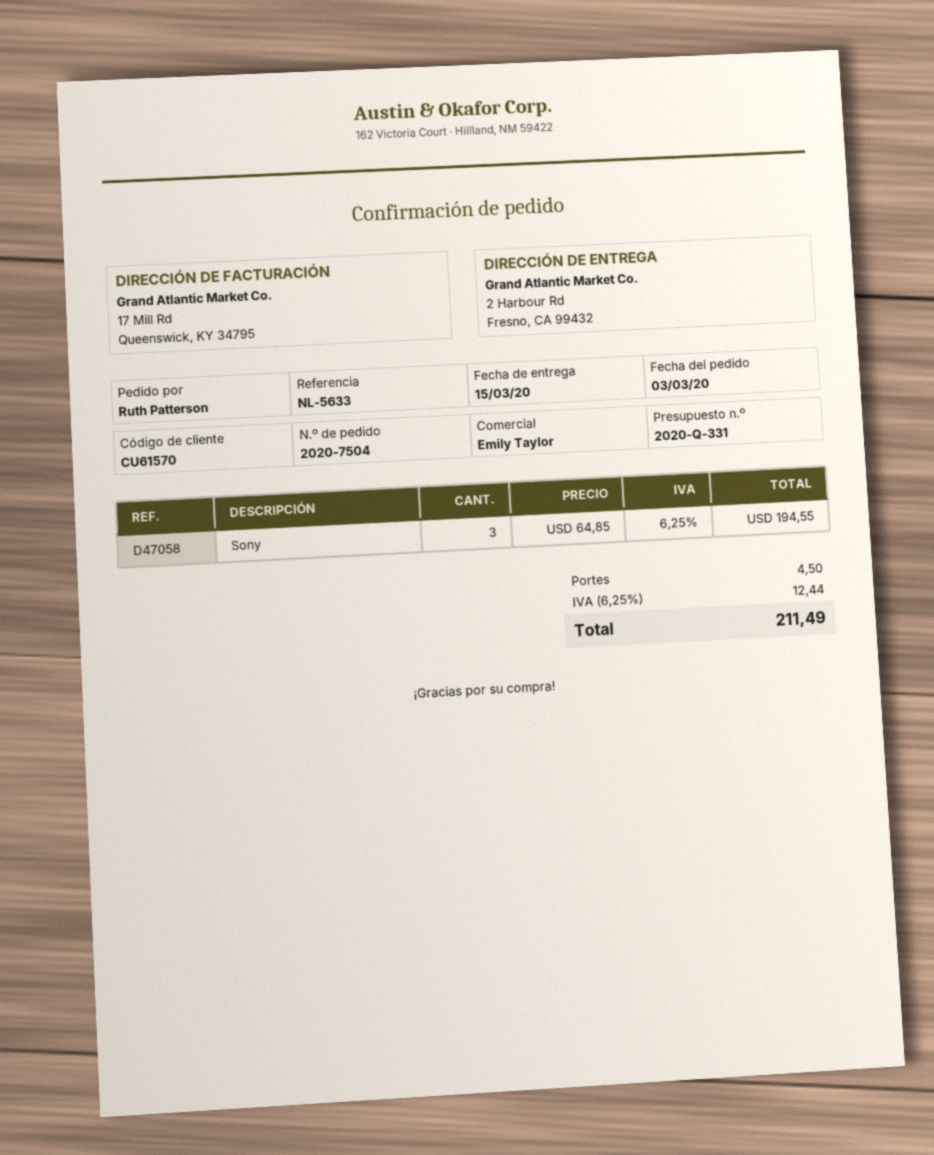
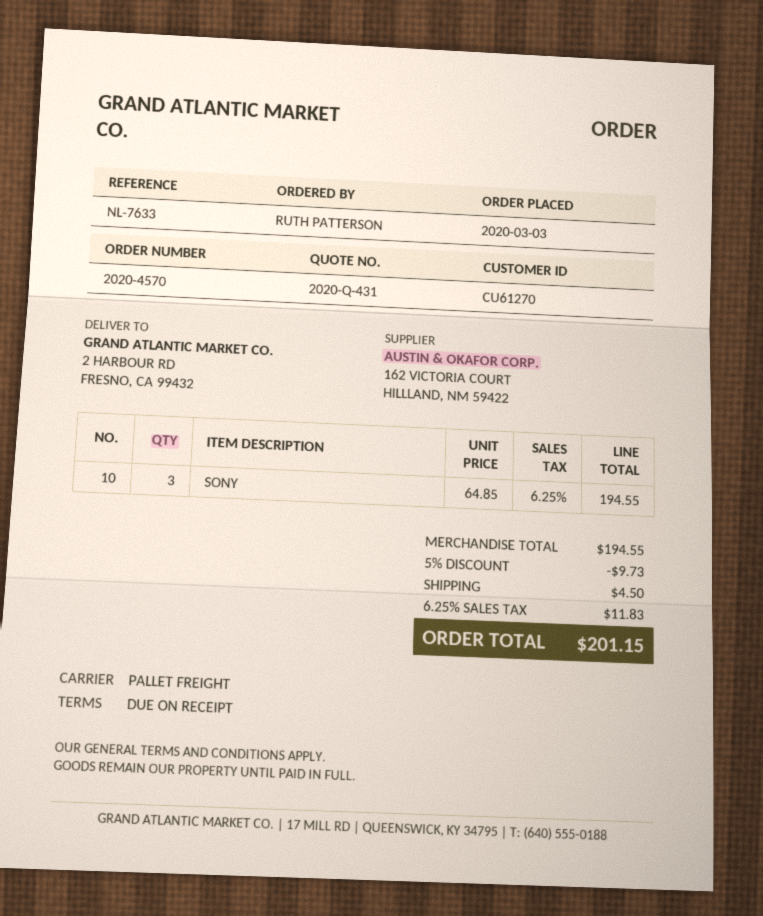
quote number: 2020-Q-331 -> 2020-Q-431
order number: 2020-7504 -> 2020-4570
customer number: CU61570 -> CU61270
reference: NL-5633 -> NL-7633
discount: none -> 5% = 9.73
tax: 6.25% = 12.44 -> 6.25% = 11.83
total: 211.49 -> 201.15

